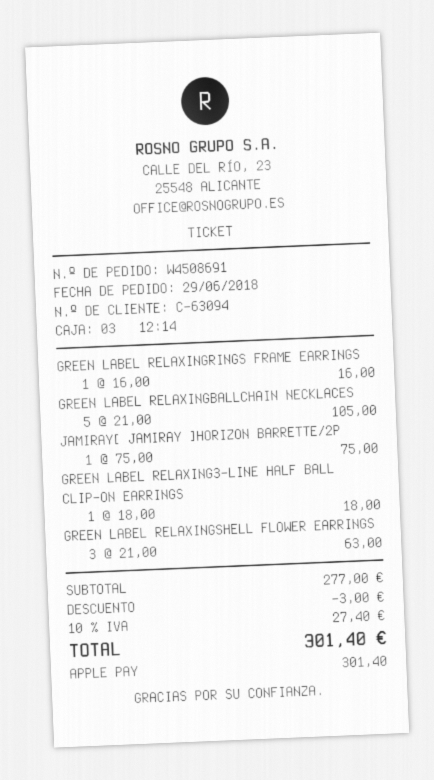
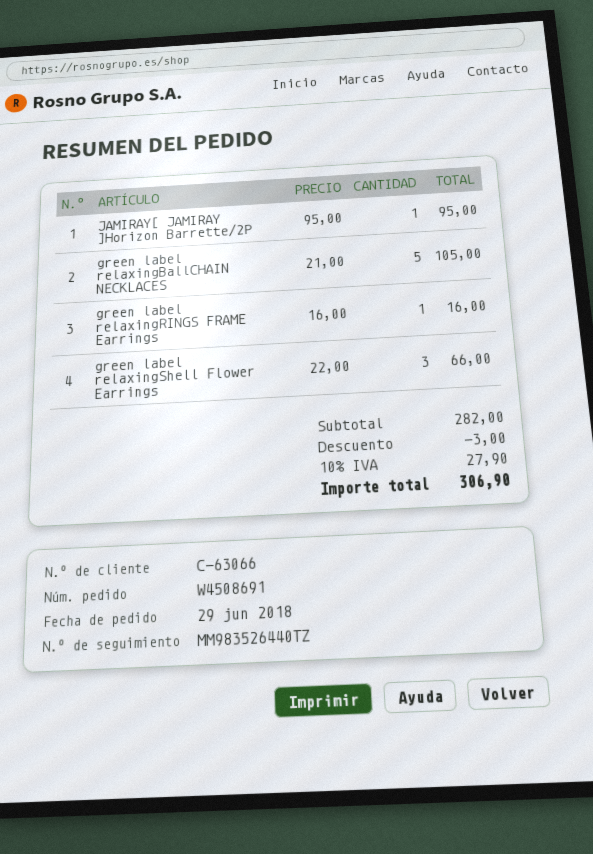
customer number: C-63094 -> C-63066
JAMIRAY[ JAMIRAY ]HORIZON BARRETTE/2P: 1 x 75.00 = 75.00 -> 1 x 95.00 = 95.00
GREEN LABEL RELAXING3-LINE HALF BALL CLIP-ON EARRINGS: 1 x 18.00 = 18.00 -> none
GREEN LABEL RELAXINGSHELL FLOWER EARRINGS: 3 x 21.00 = 63.00 -> 3 x 22.00 = 66.00
subtotal: 277.00 -> 282.00
tax: 10% = 27.40 -> 10% = 27.90
total: 301.40 -> 306.90

